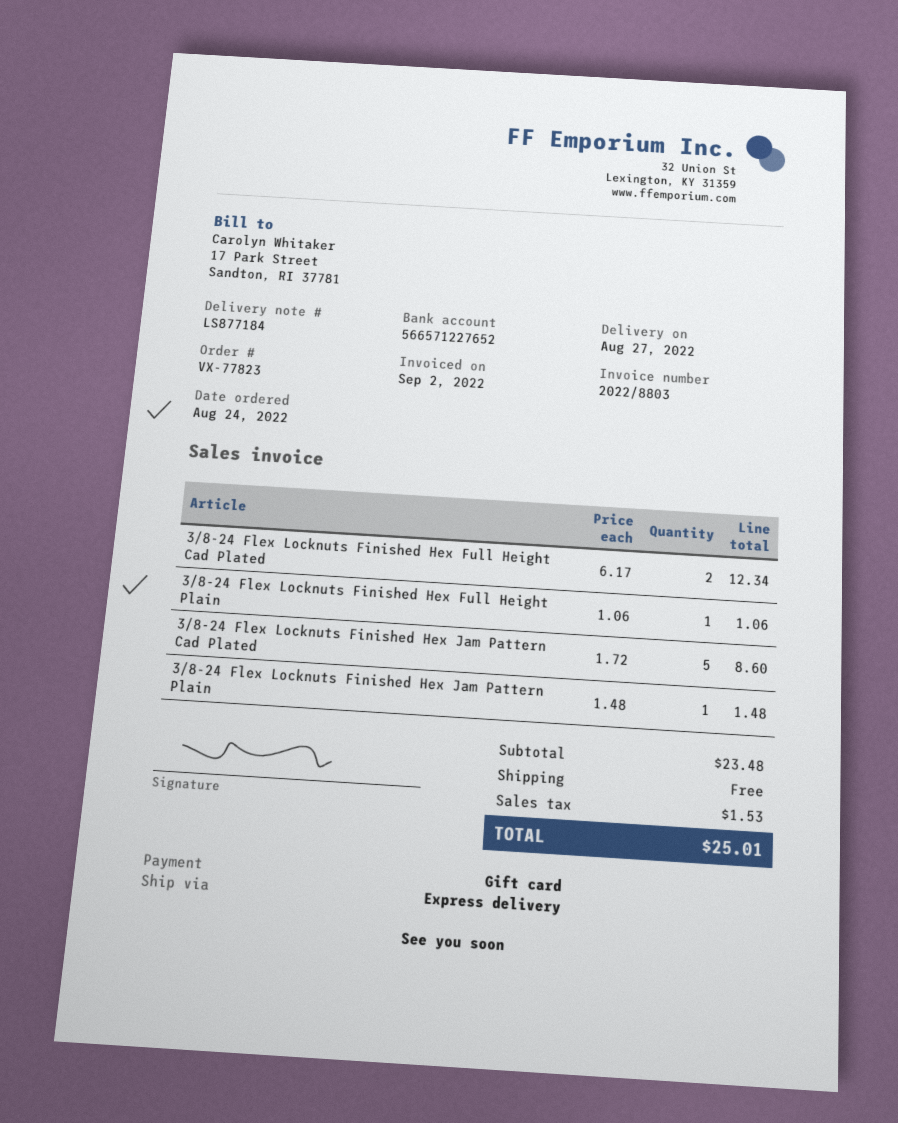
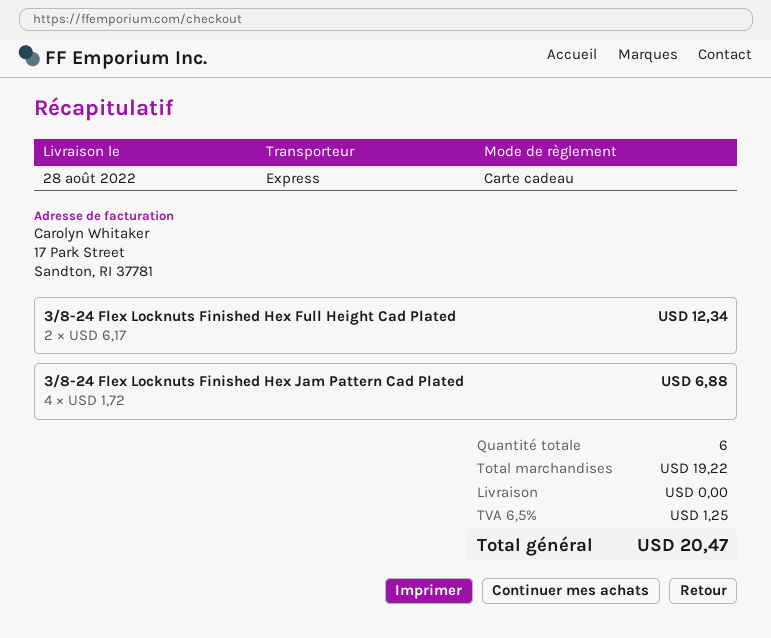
delivery date: 2022-08-27 -> 2022-08-28
3/8-24 Flex Locknuts Finished Hex Full Height Plain: 1 x 1.06 = 1.06 -> none
3/8-24 Flex Locknuts Finished Hex Jam Pattern Cad Plated: 5 x 1.72 = 8.60 -> 4 x 1.72 = 6.88
3/8-24 Flex Locknuts Finished Hex Jam Pattern Plain: 1 x 1.48 = 1.48 -> none
subtotal: 23.48 -> 19.22
tax: 1.53 -> 1.25
total: 25.01 -> 20.47

